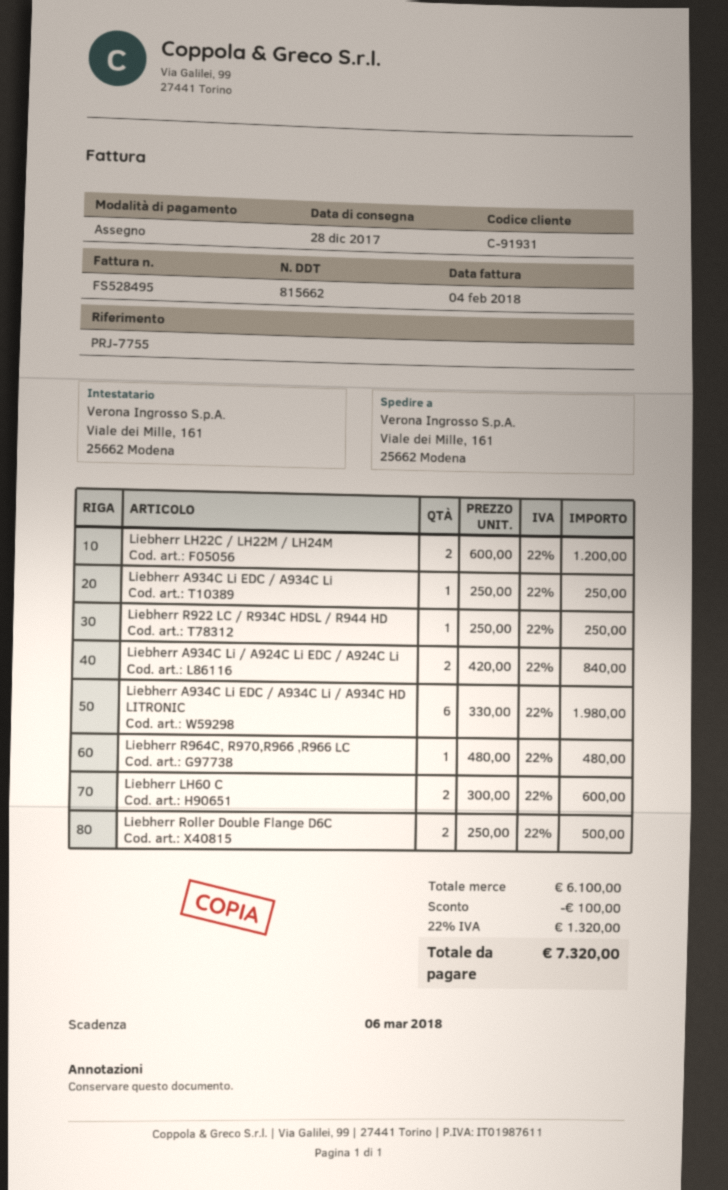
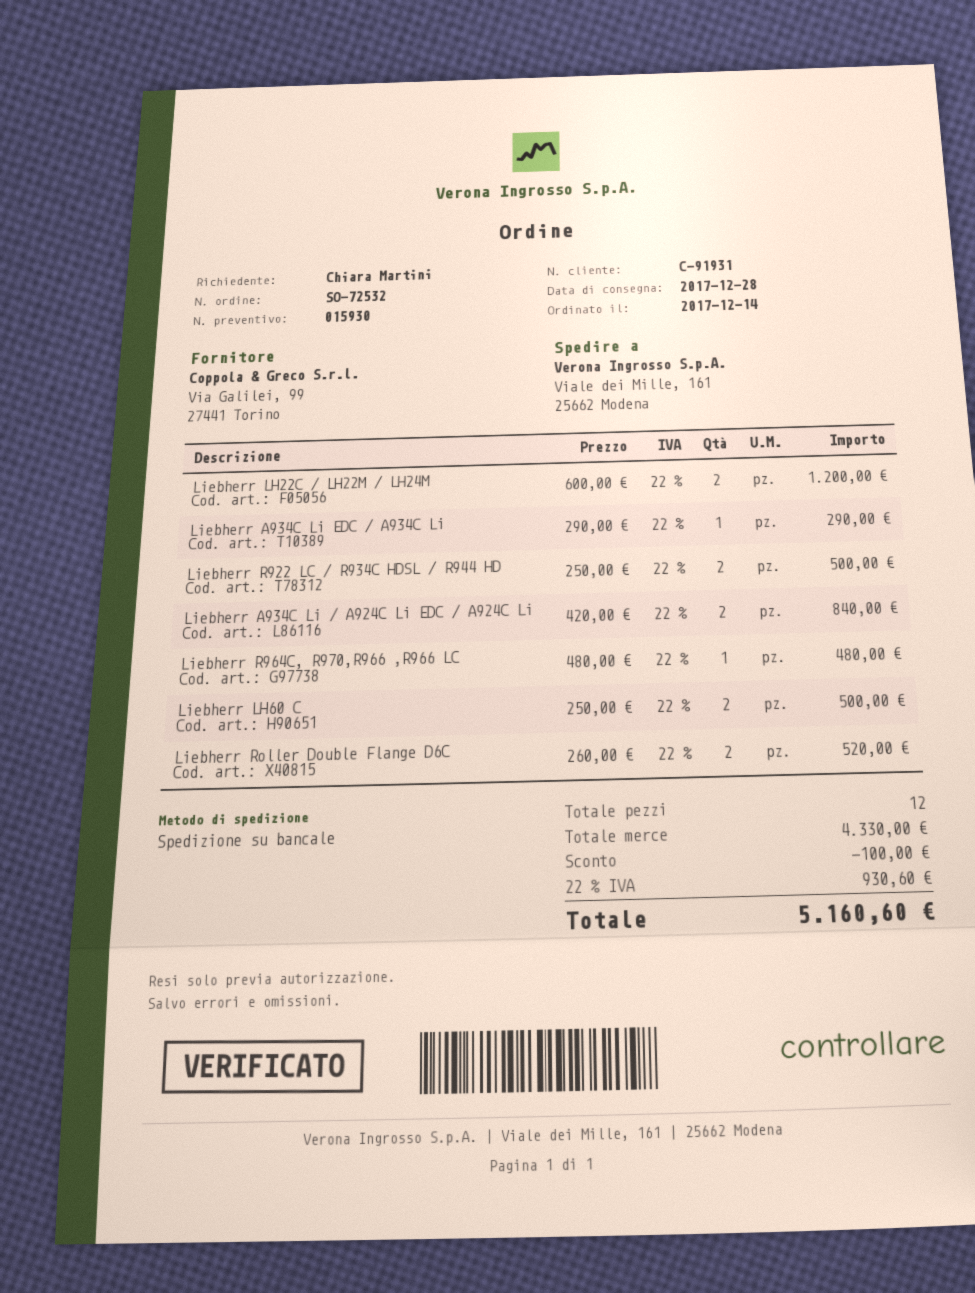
Liebherr A934C Li EDC / A934C Li: 1 x 250.00 = 250.00 -> 1 x 290.00 = 290.00
Liebherr R922 LC / R934C HDSL / R944 HD: 1 x 250.00 = 250.00 -> 2 x 250.00 = 500.00
Liebherr A934C Li EDC / A934C Li / A934C HD LITRONIC: 6 x 330.00 = 1980.00 -> none
Liebherr LH60 C: 2 x 300.00 = 600.00 -> 2 x 250.00 = 500.00
Liebherr Roller Double Flange D6C: 2 x 250.00 = 500.00 -> 2 x 260.00 = 520.00
subtotal: 6100.00 -> 4330.00
tax: 22% = 1320.00 -> 22% = 930.60
total: 7320.00 -> 5160.60

